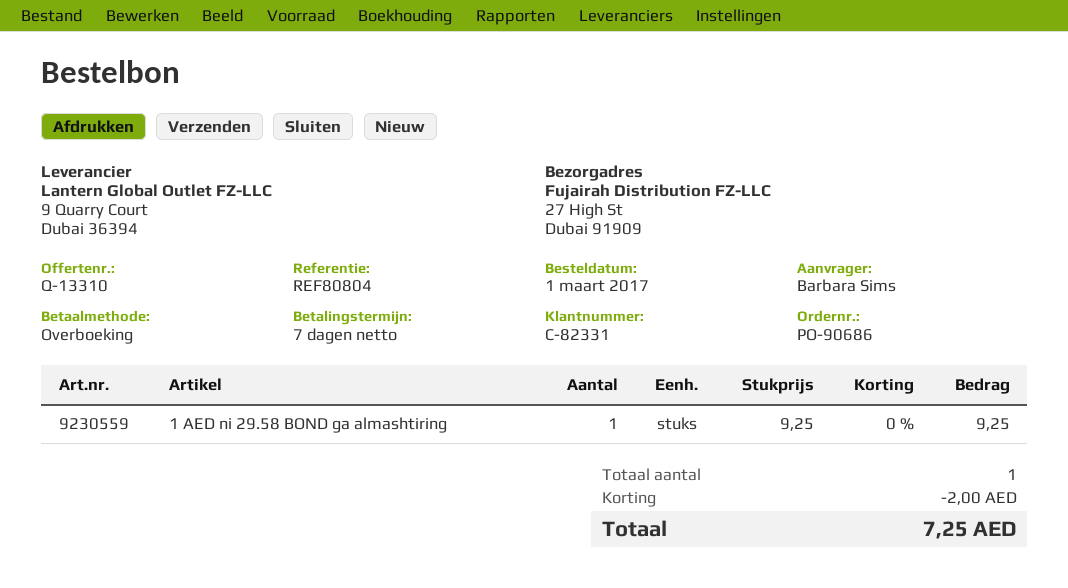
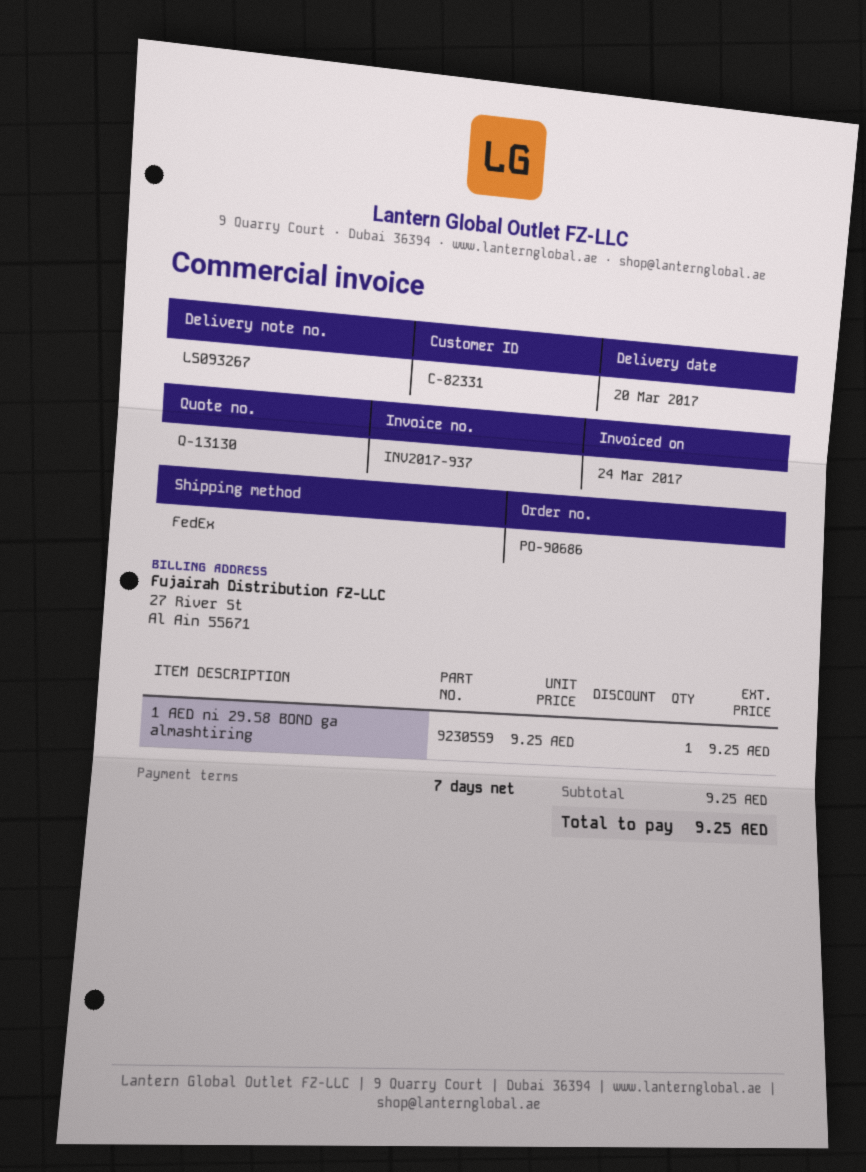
quote number: Q-13310 -> Q-13130
discount: 2.00 -> none
total: 7.25 -> 9.25

